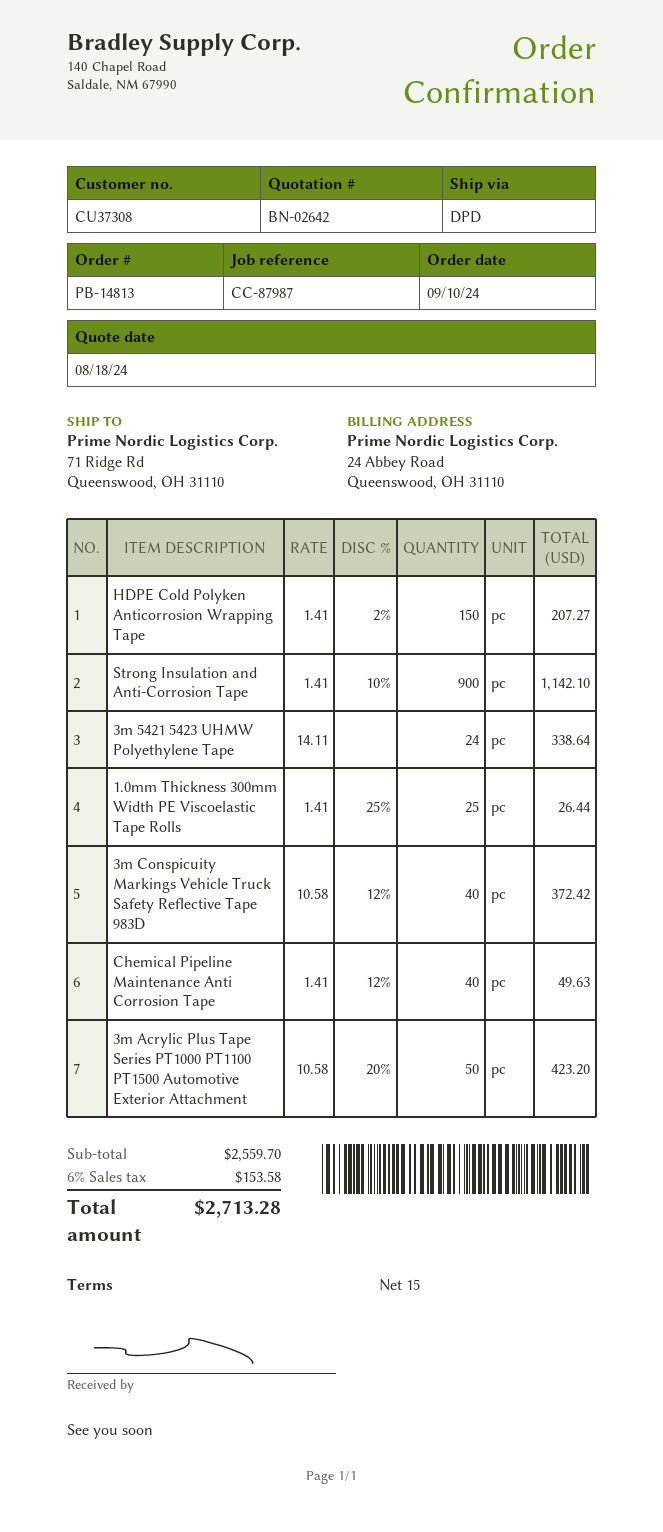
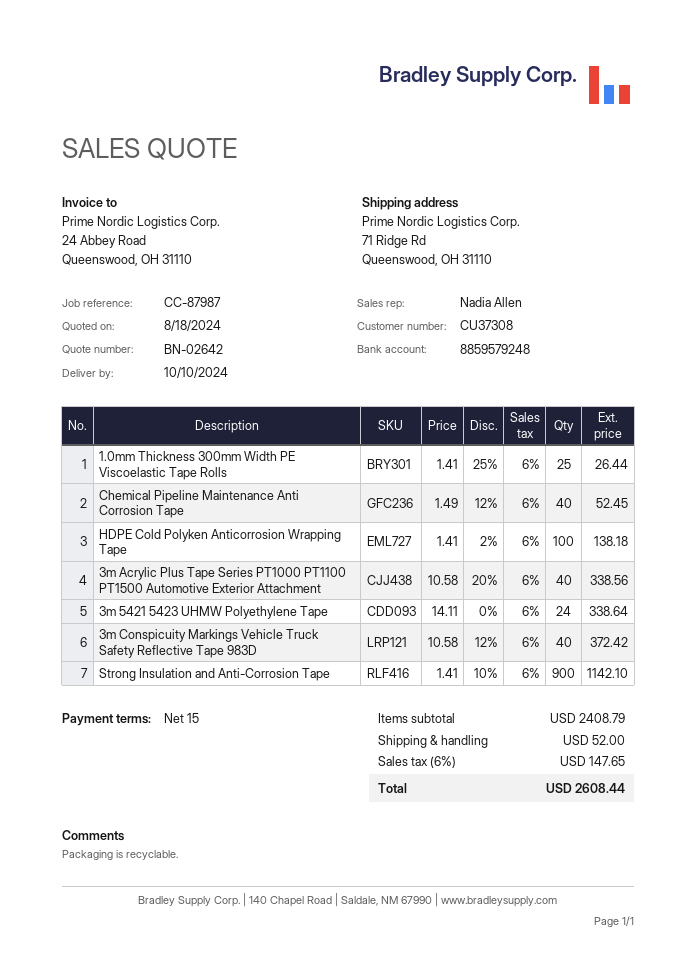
HDPE Cold Polyken Anticorrosion Wrapping Tape: 150 x 1.41 - 2% = 207.27 -> 100 x 1.41 - 2% = 138.18
Chemical Pipeline Maintenance Anti Corrosion Tape: 40 x 1.41 - 12% = 49.63 -> 40 x 1.49 - 12% = 52.45
3m Acrylic Plus Tape Series PT1000 PT1100 PT1500 Automotive Exterior Attachment: 50 x 10.58 - 20% = 423.20 -> 40 x 10.58 - 20% = 338.56
subtotal: 2559.70 -> 2408.79
shipping: none -> 52.00
tax: 6% = 153.58 -> 6% = 147.65
total: 2713.28 -> 2608.44

